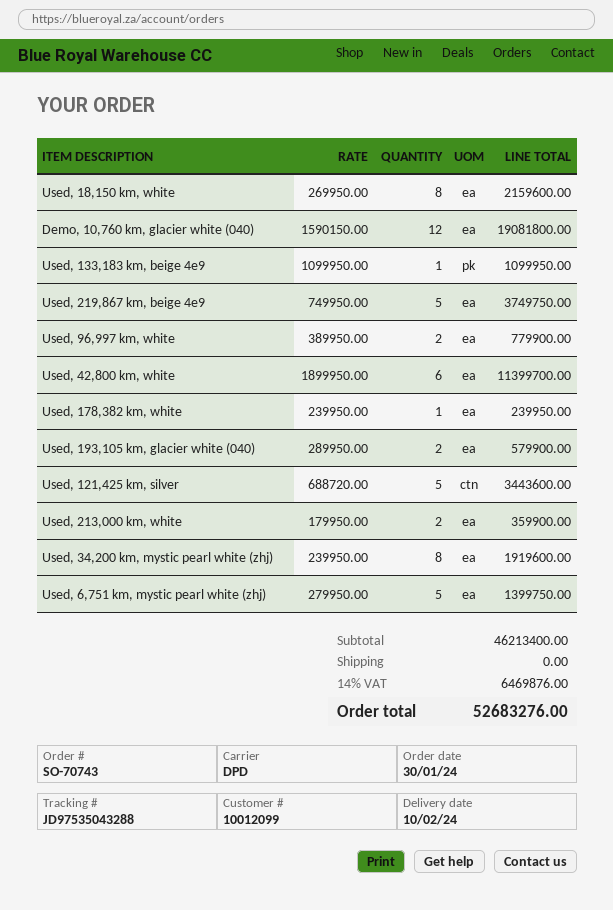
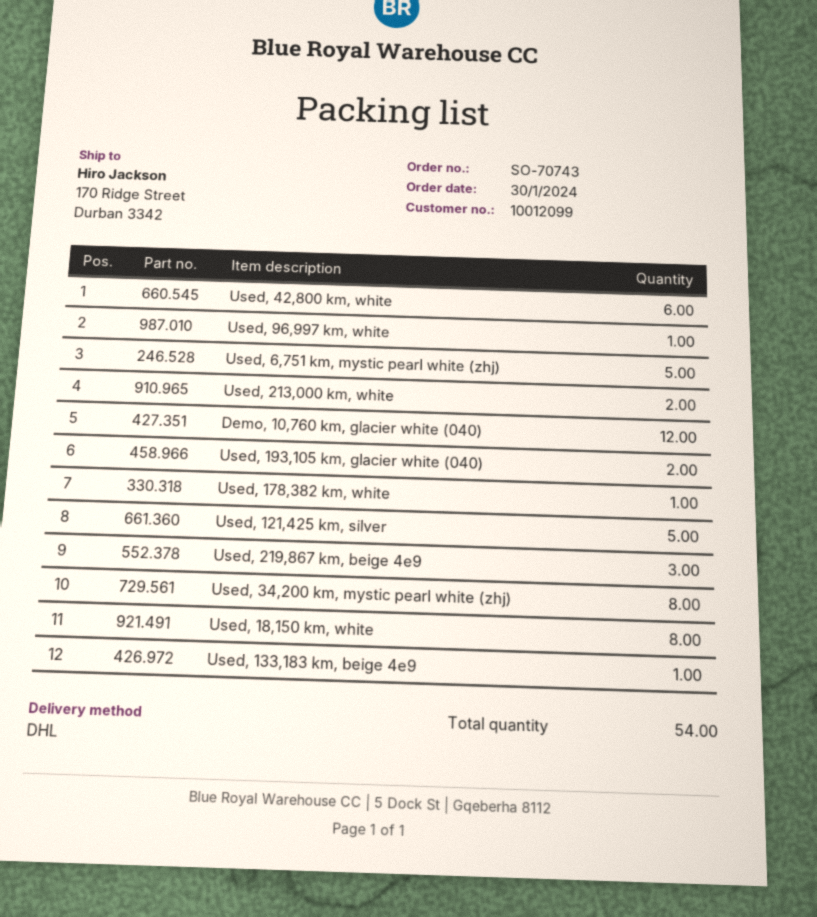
shipping method: DPD -> DHL
Used, 219,867 km, beige 4e9: 5 -> 3
Used, 96,997 km, white: 2 -> 1

